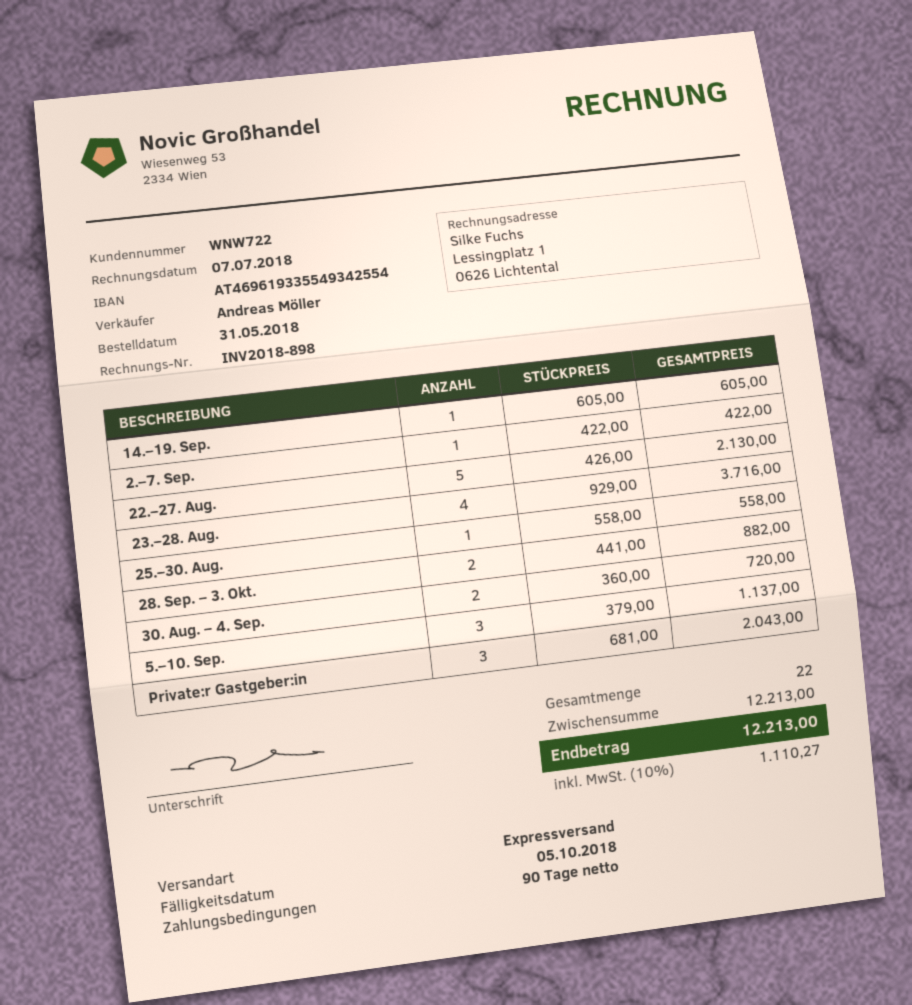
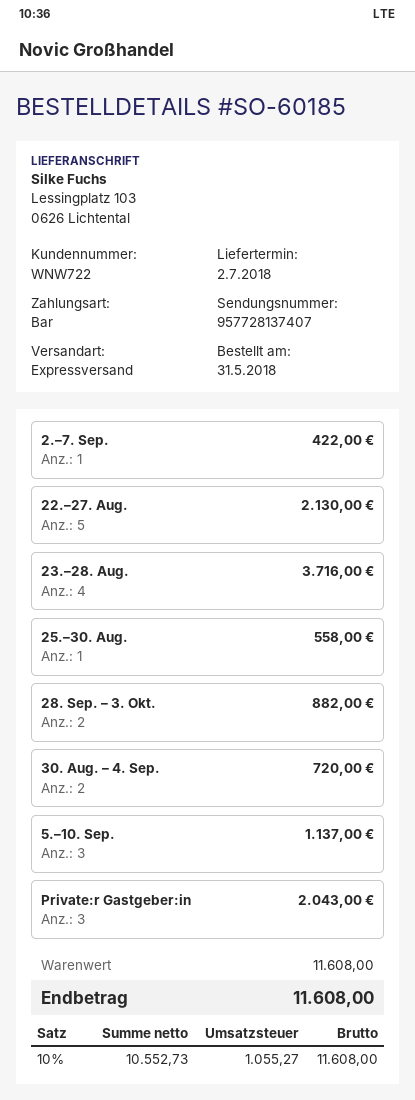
14.–19. Sep.: 1 for 605.00 -> none
subtotal: 12213.00 -> 11608.00
tax: 10% = 1110.27 -> 10% = 1055.27
total: 12213.00 -> 11608.00

